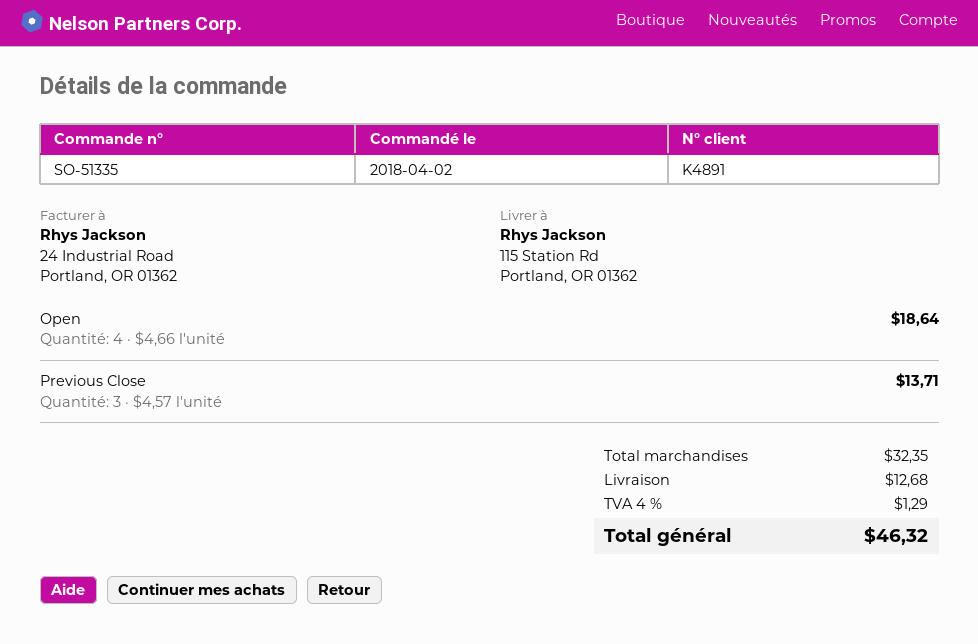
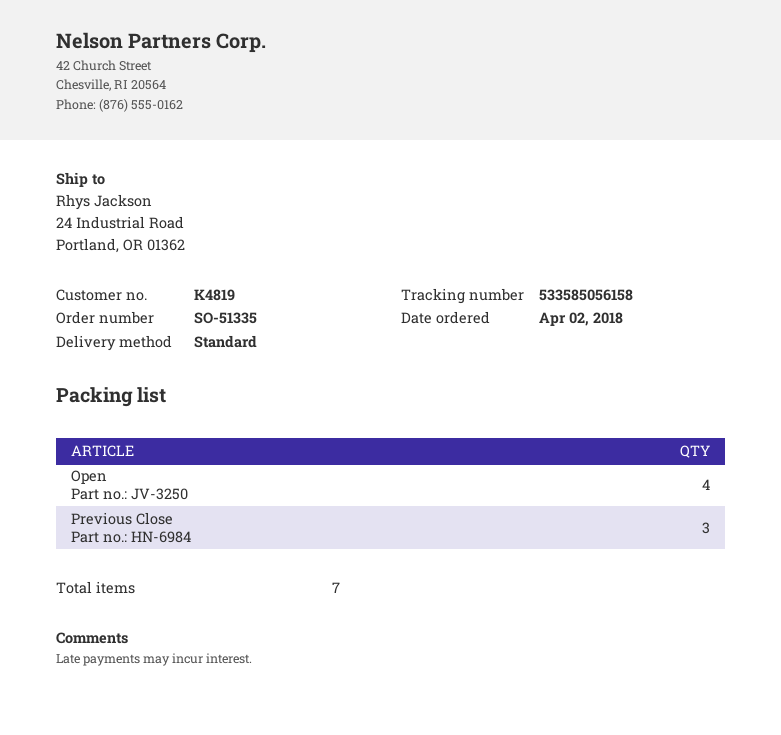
customer number: K4891 -> K4819
ship to: 115 Station Rd, Portland, OR 01362 -> 24 Industrial Road, Portland, OR 01362

